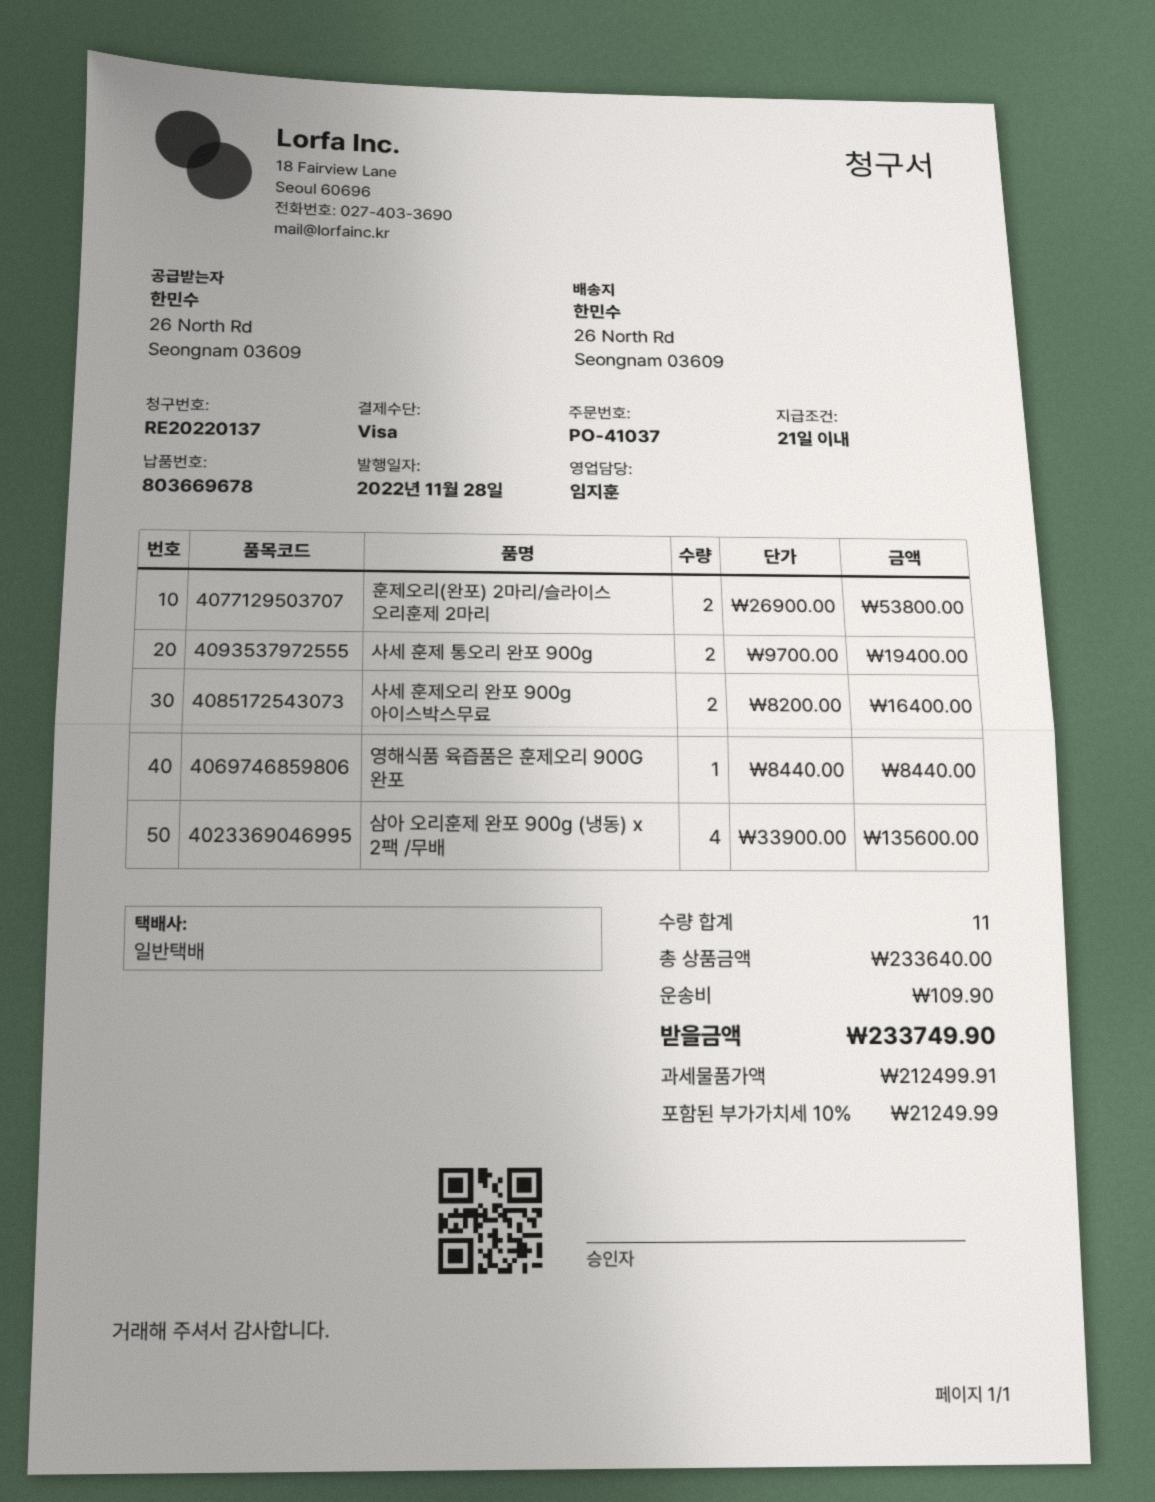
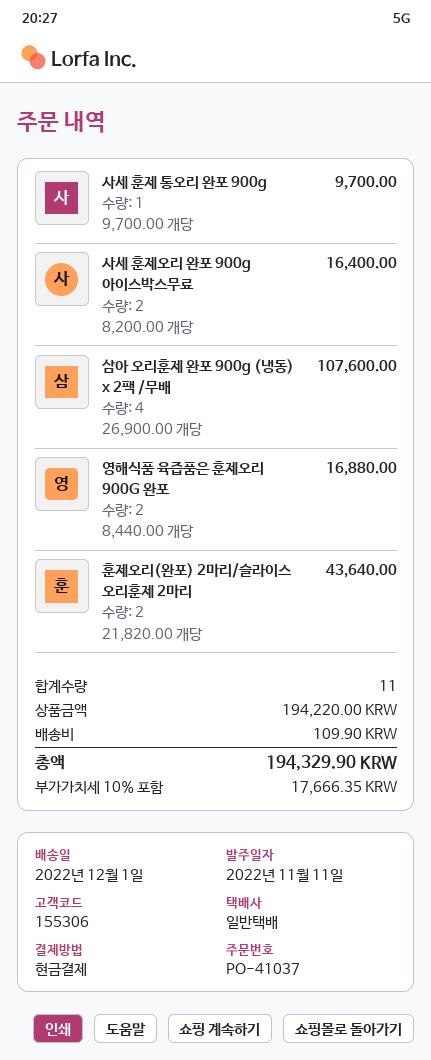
payment method: Visa -> cash
훈제오리(완포) 2마리/슬라이스 오리훈제 2마리: 2 x 26900.00 = 53800.00 -> 2 x 21820.00 = 43640.00
사세 훈제 통오리 완포 900g: 2 x 9700.00 = 19400.00 -> 1 x 9700.00 = 9700.00
영해식품 육즙품은 훈제오리 900G 완포: 1 x 8440.00 = 8440.00 -> 2 x 8440.00 = 16880.00
삼아 오리훈제 완포 900g (냉동) x 2팩 /무배: 4 x 33900.00 = 135600.00 -> 4 x 26900.00 = 107600.00
subtotal: 233640.00 -> 194220.00
tax: 10% = 21249.99 -> 10% = 17666.35
total: 233749.90 -> 194329.90

